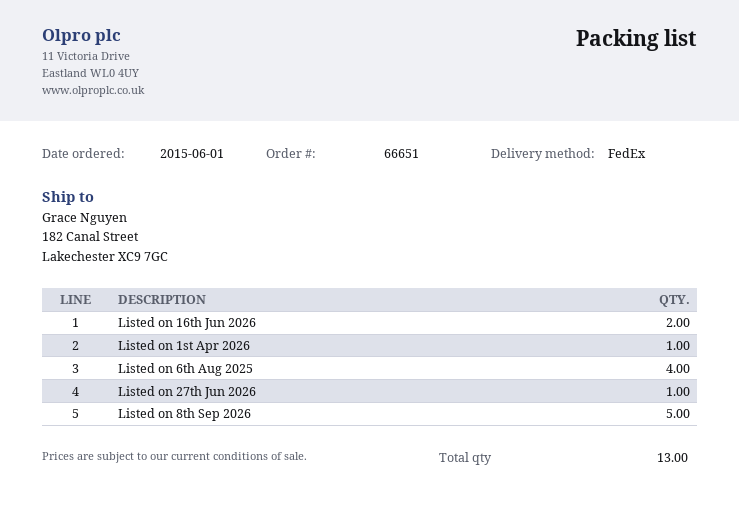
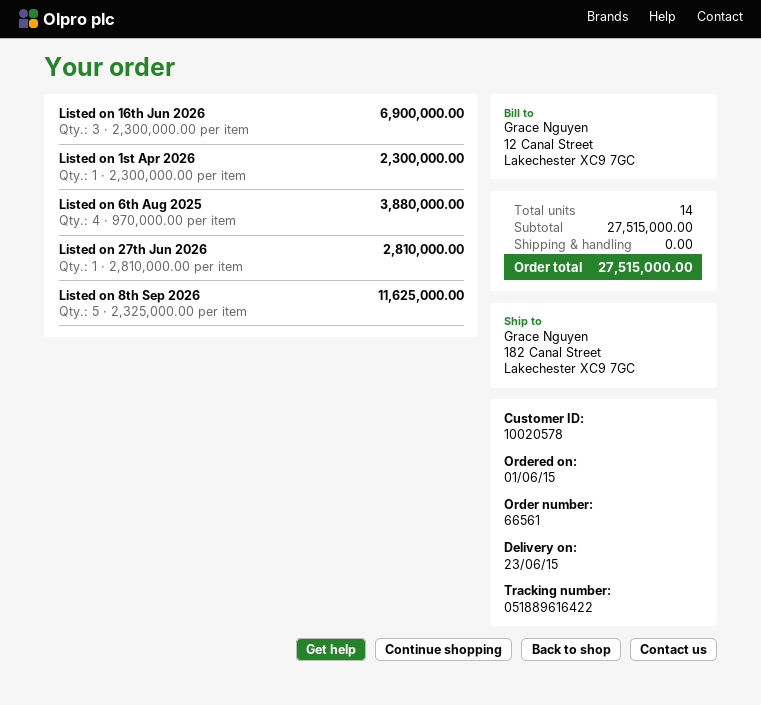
order number: 66651 -> 66561
Listed on 16th Jun 2026: 2 -> 3
total quantity: 13 -> 14

